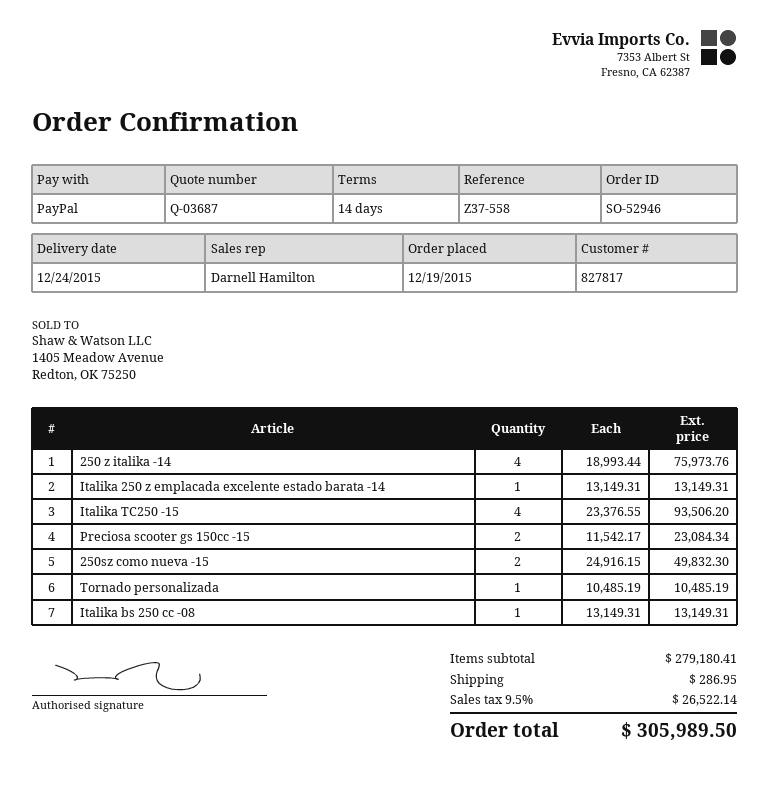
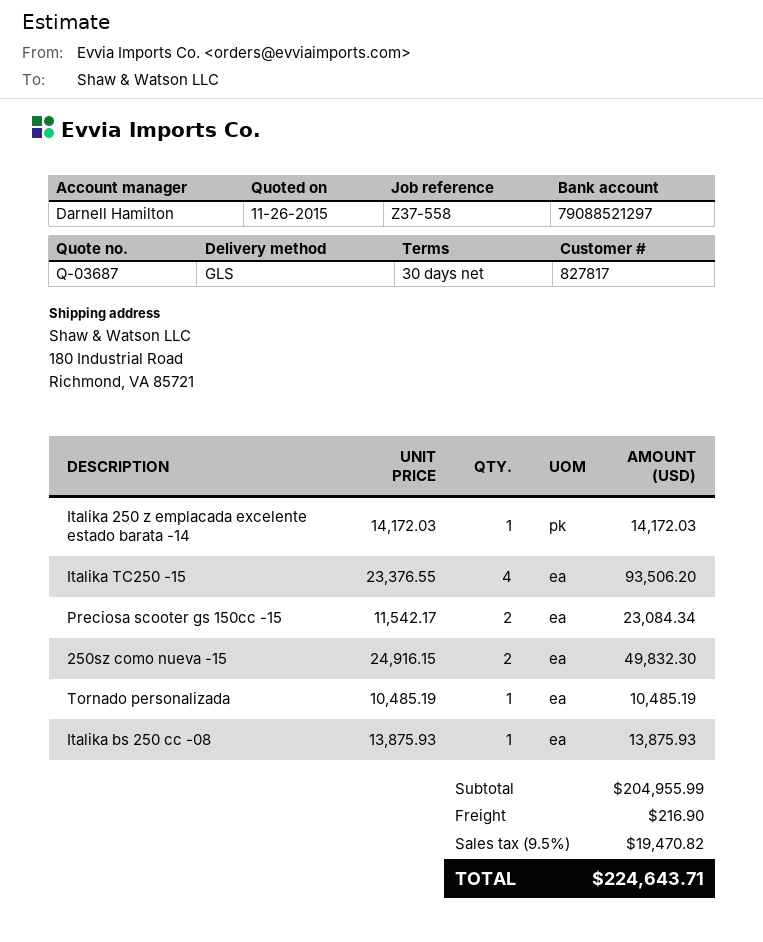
payment terms: 14 days -> 30 days
250 z italika -14: 4 x 18993.44 = 75973.76 -> none
Italika 250 z emplacada excelente estado barata -14: 1 x 13149.31 = 13149.31 -> 1 x 14172.03 = 14172.03
Italika bs 250 cc -08: 1 x 13149.31 = 13149.31 -> 1 x 13875.93 = 13875.93
subtotal: 279180.41 -> 204955.99
shipping: 286.95 -> 216.90
tax: 9.5% = 26522.14 -> 9.5% = 19470.82
total: 305989.50 -> 224643.71

